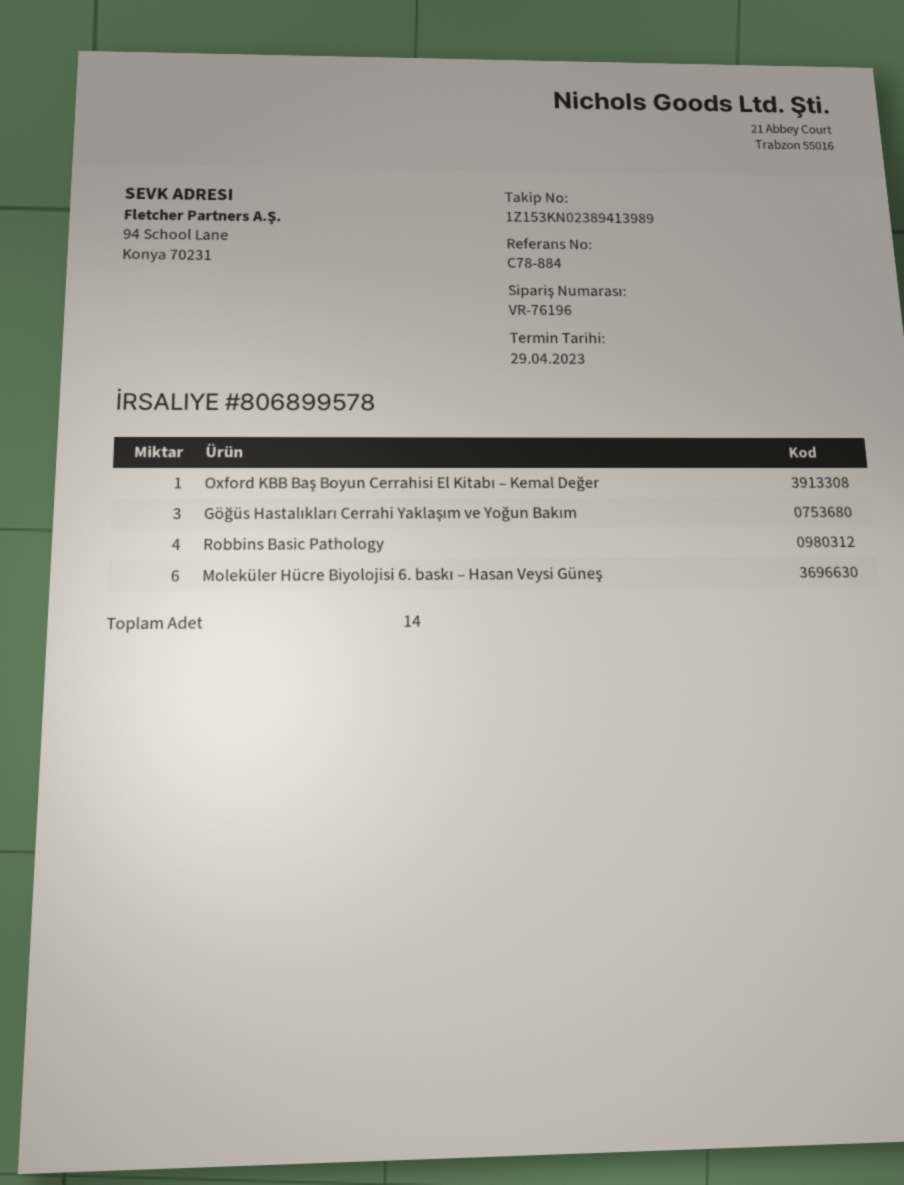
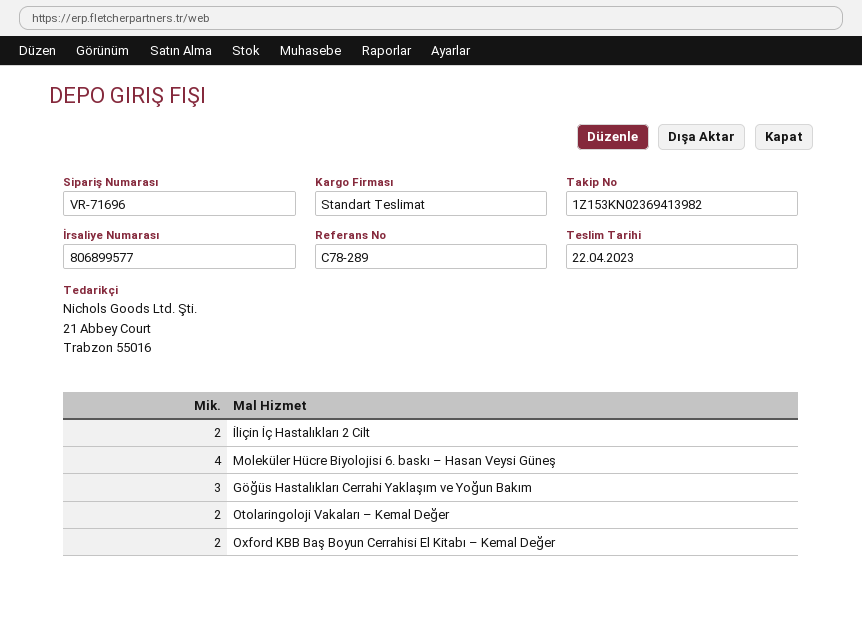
order number: VR-76196 -> VR-71696
delivery note number: 806899578 -> 806899577
delivery date: 2023-04-29 -> 2023-04-22
reference: C78-884 -> C78-289
tracking number: 1Z153KN02389413989 -> 1Z153KN02369413982
Oxford KBB Baş Boyun Cerrahisi El Kitabı – Kemal Değer: 1 -> 2
Robbins Basic Pathology: 4 -> none
Moleküler Hücre Biyolojisi 6. baskı – Hasan Veysi Güneş: 6 -> 4
İliçin İç Hastalıkları 2 Cilt: none -> 2
Otolaringoloji Vakaları – Kemal Değer: none -> 2

